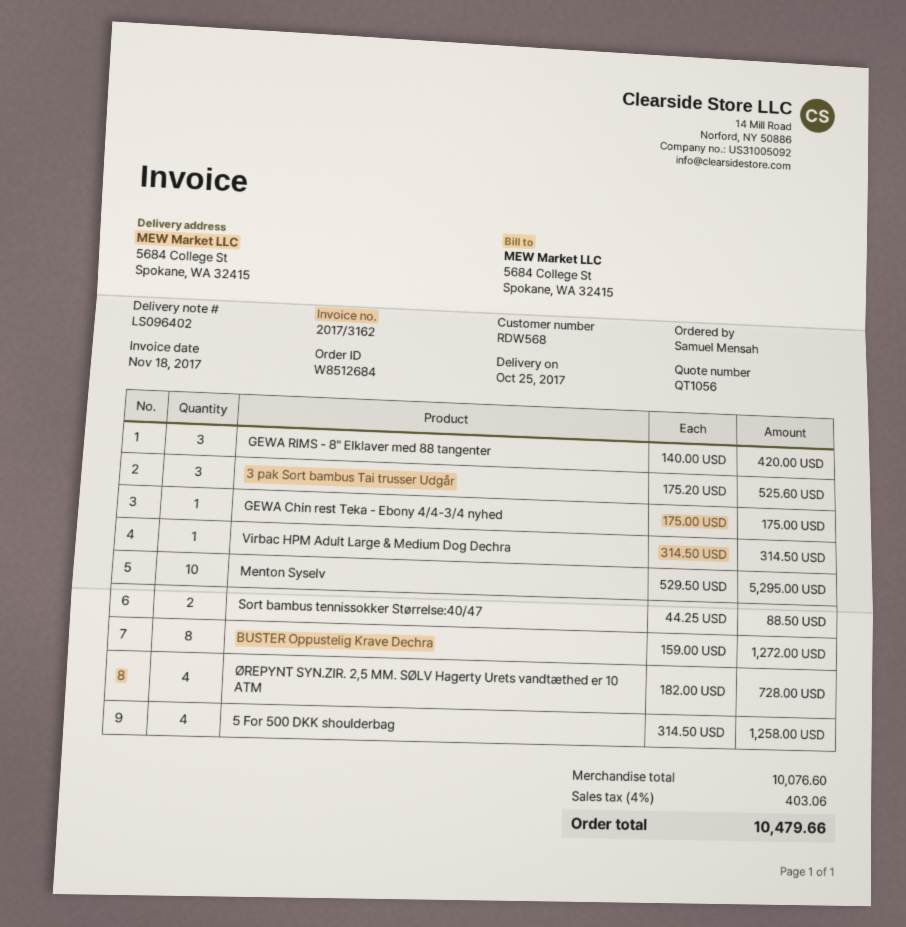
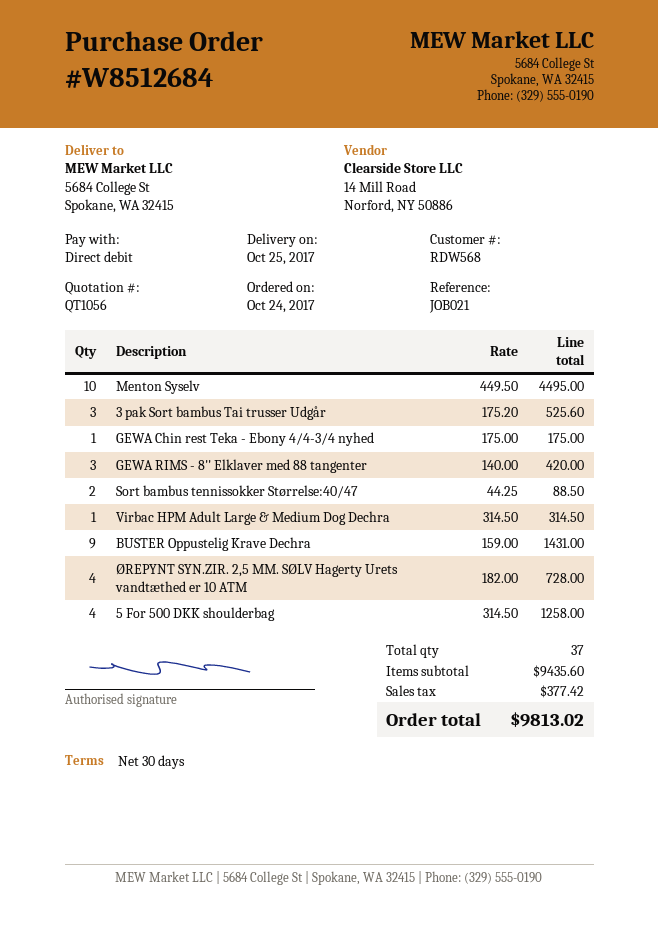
Menton Syselv: 10 x 529.50 = 5295.00 -> 10 x 449.50 = 4495.00
BUSTER Oppustelig Krave Dechra: 8 x 159.00 = 1272.00 -> 9 x 159.00 = 1431.00
subtotal: 10076.60 -> 9435.60
tax: 403.06 -> 377.42
total: 10479.66 -> 9813.02

